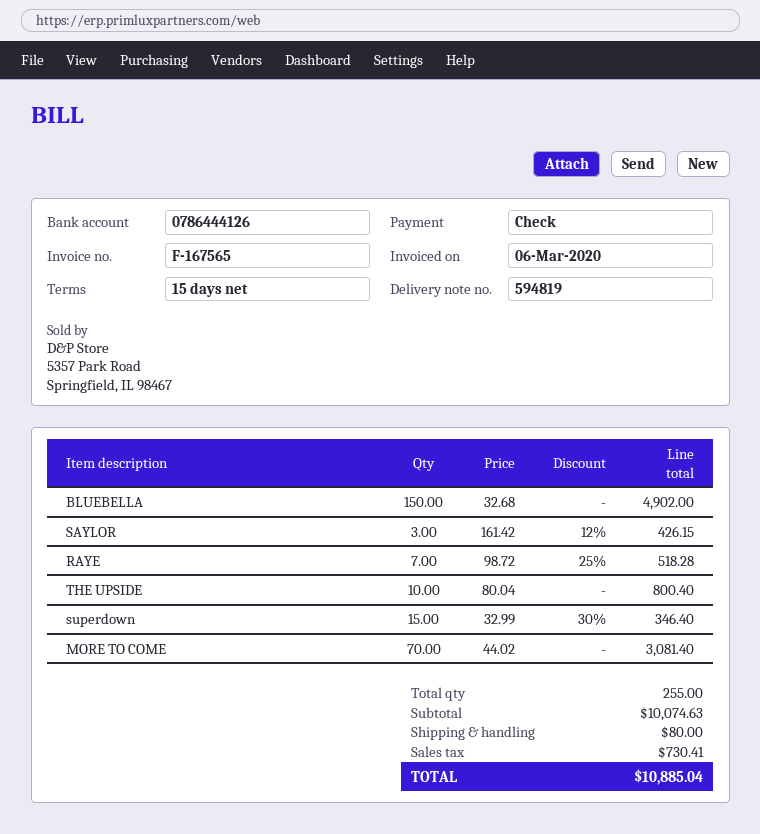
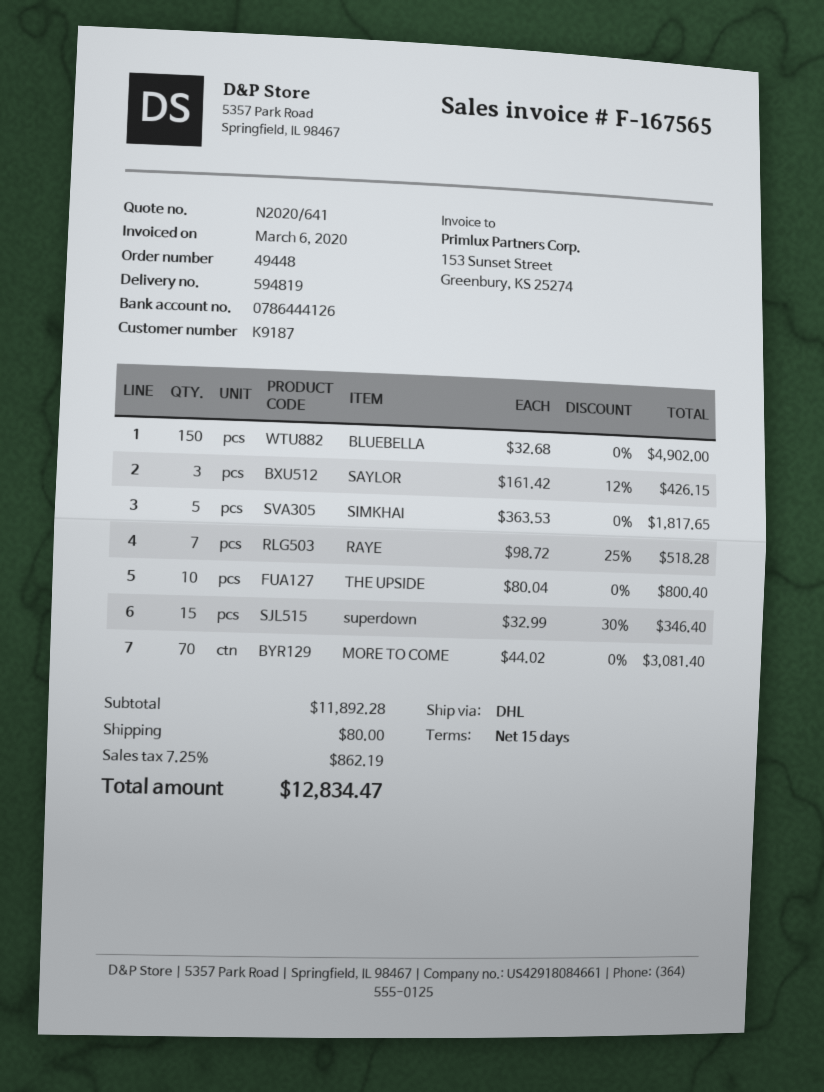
SIMKHAI: none -> 5 x 363.53 = 1817.65
subtotal: 10074.63 -> 11892.28
tax: 730.41 -> 862.19
total: 10885.04 -> 12834.47

